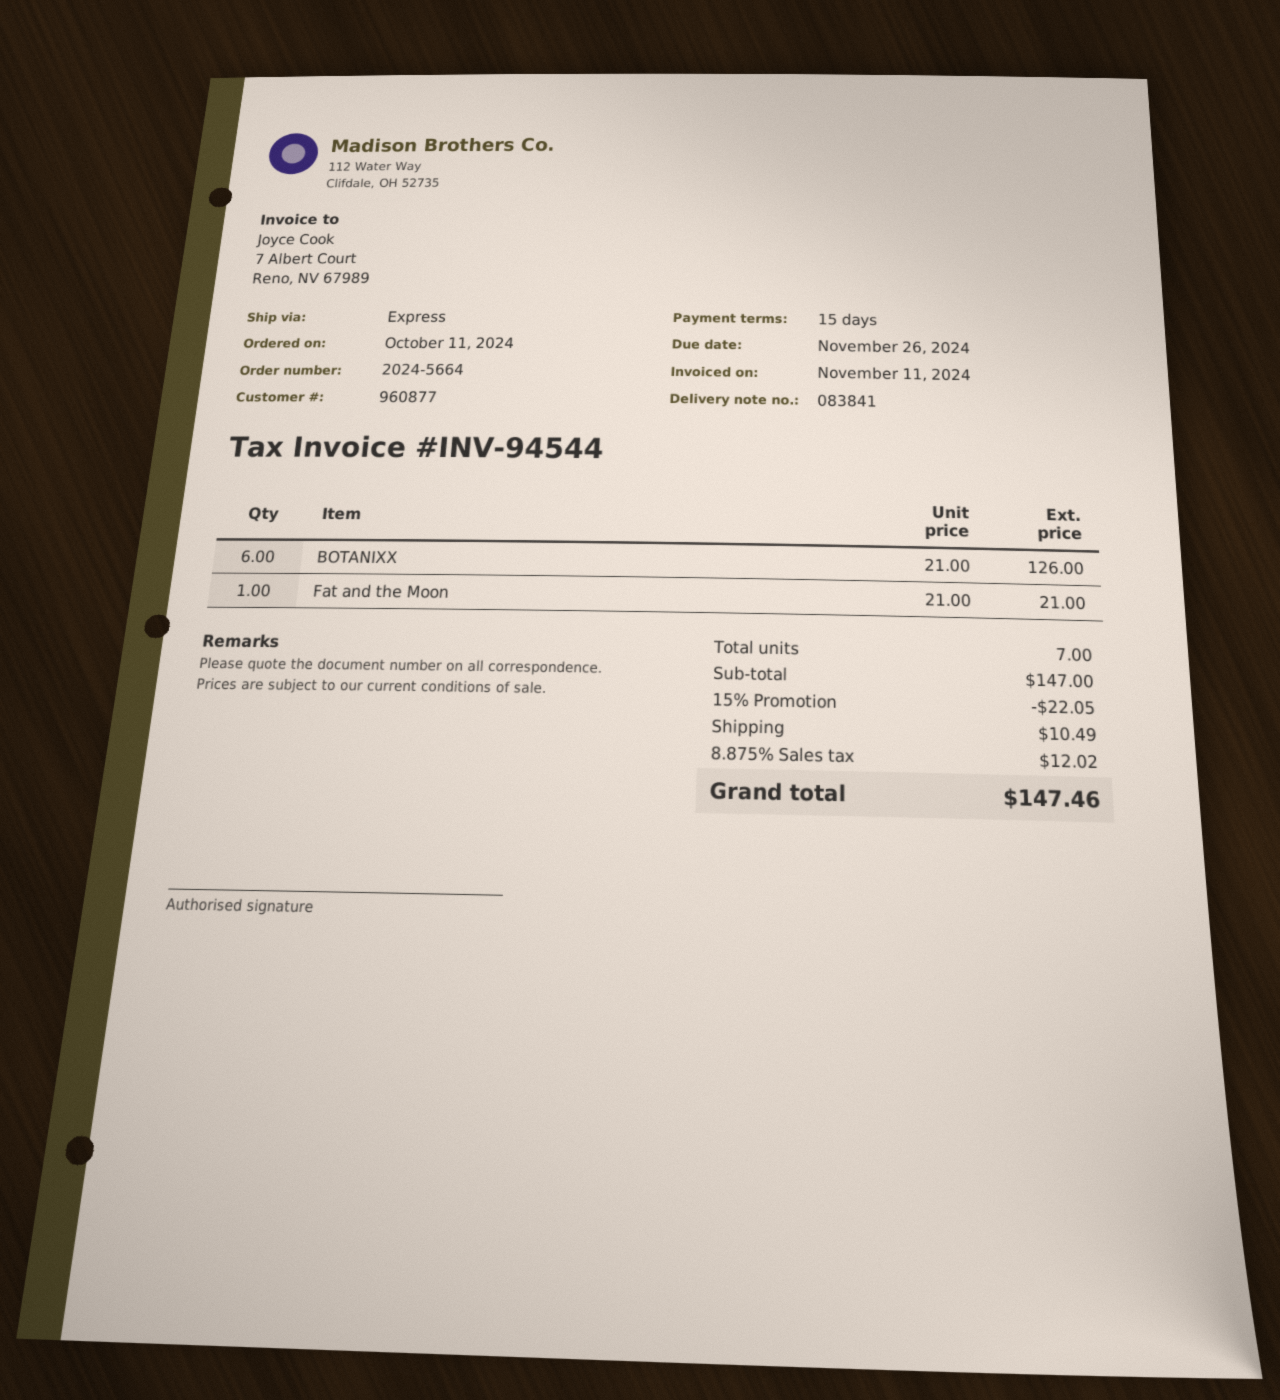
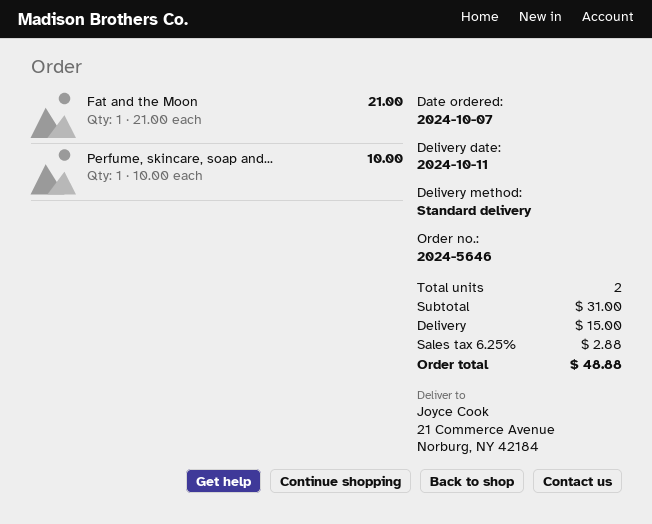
order number: 2024-5664 -> 2024-5646
order date: 2024-10-11 -> 2024-10-07
shipping method: express -> standard
BOTANIXX: 6 x 21.00 = 126.00 -> none
Perfume, skincare, soap and...: none -> 1 x 10.00 = 10.00
total quantity: 7 -> 2
subtotal: 147.00 -> 31.00
discount: 15% = 22.05 -> none
shipping: 10.49 -> 15.00
tax: 8.875% = 12.02 -> 6.25% = 2.88
total: 147.46 -> 48.88

